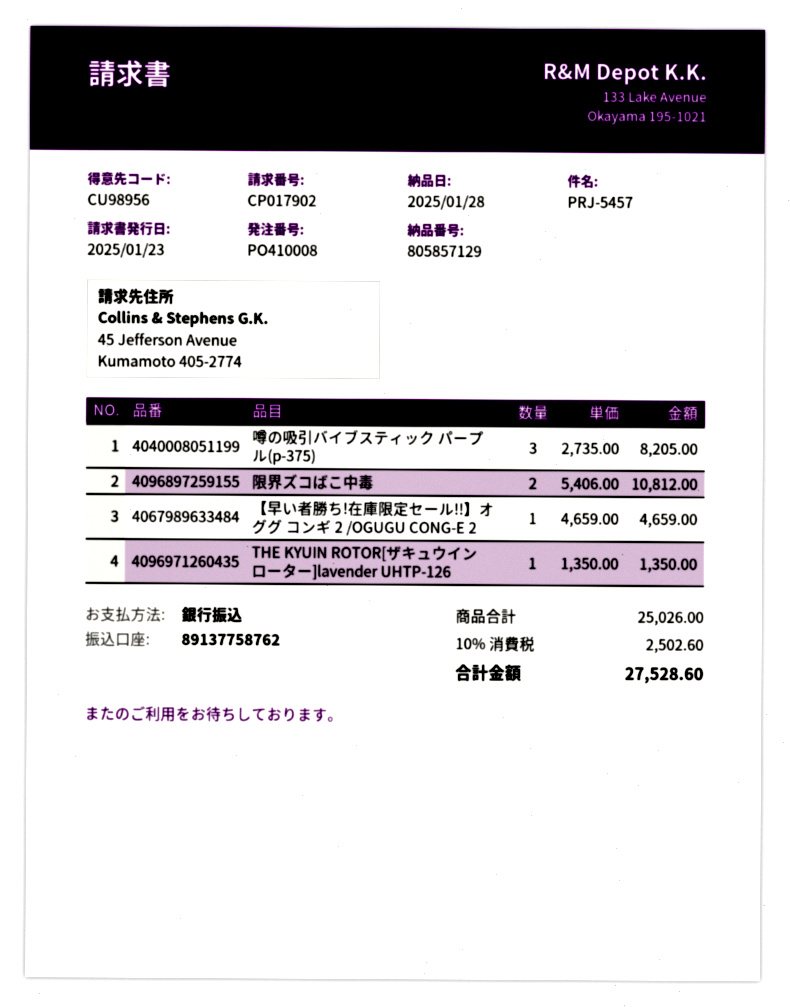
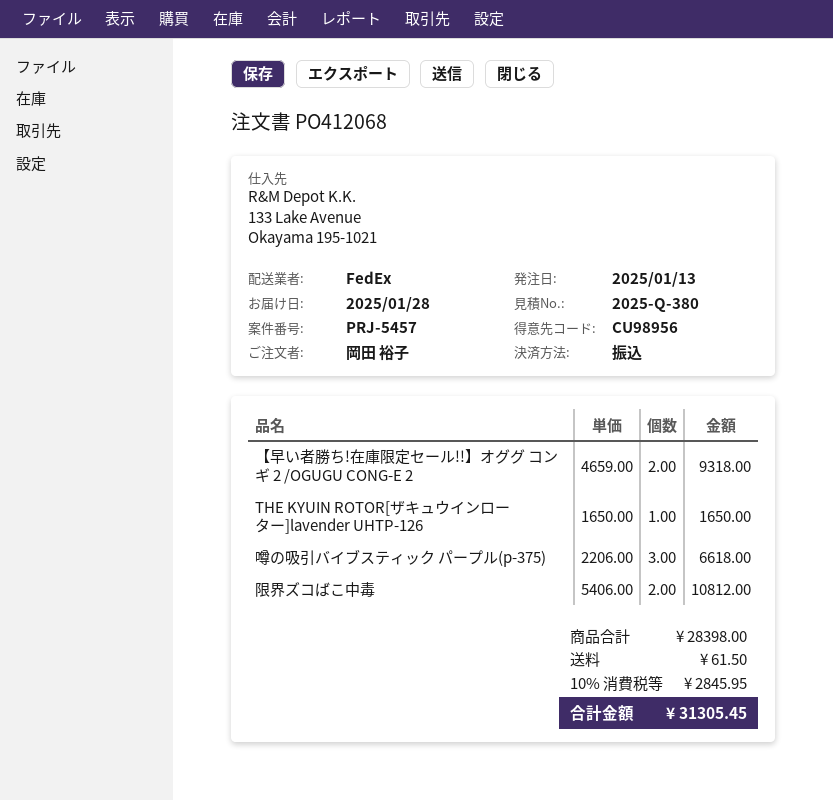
order number: PO410008 -> PO412068
噂の吸引バイブスティック パープル(p-375): 3 x 2735.00 = 8205.00 -> 3 x 2206.00 = 6618.00
【早い者勝ち!在庫限定セール!!】オググ コンギ 2 /OGUGU CONG-E 2: 1 x 4659.00 = 4659.00 -> 2 x 4659.00 = 9318.00
THE KYUIN ROTOR[ザキュウインローター]lavender UHTP-126: 1 x 1350.00 = 1350.00 -> 1 x 1650.00 = 1650.00
subtotal: 25026.00 -> 28398.00
shipping: none -> 61.50
tax: 10% = 2502.60 -> 10% = 2845.95
total: 27528.60 -> 31305.45

